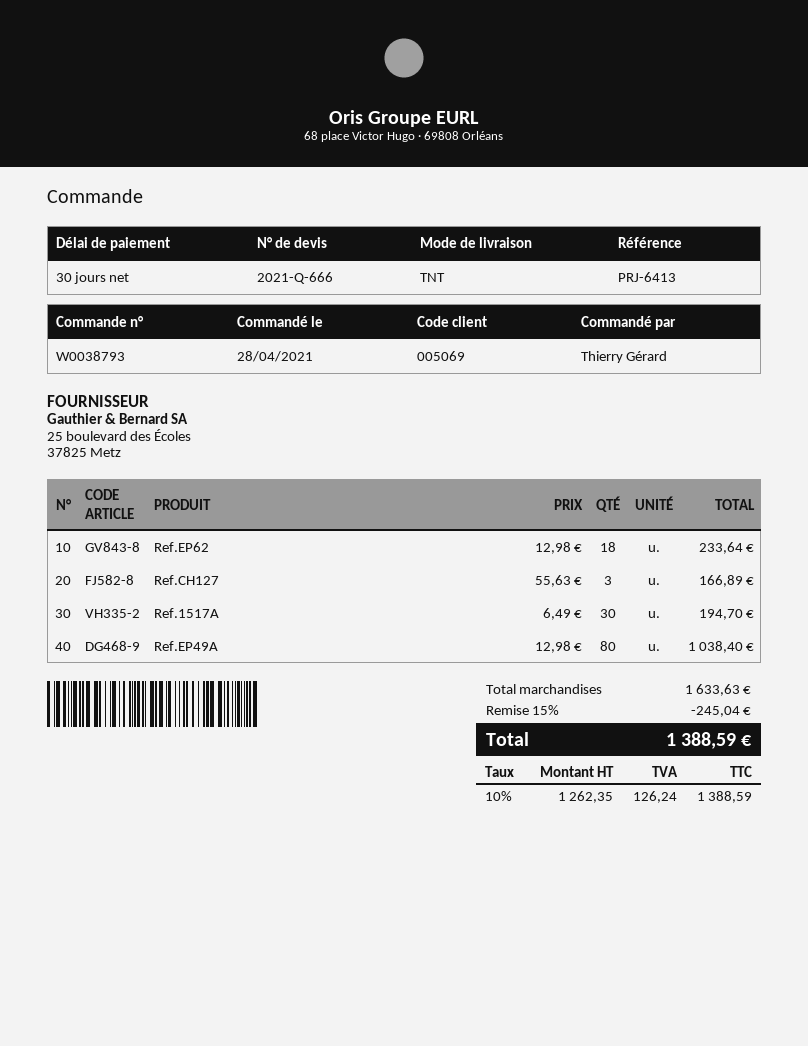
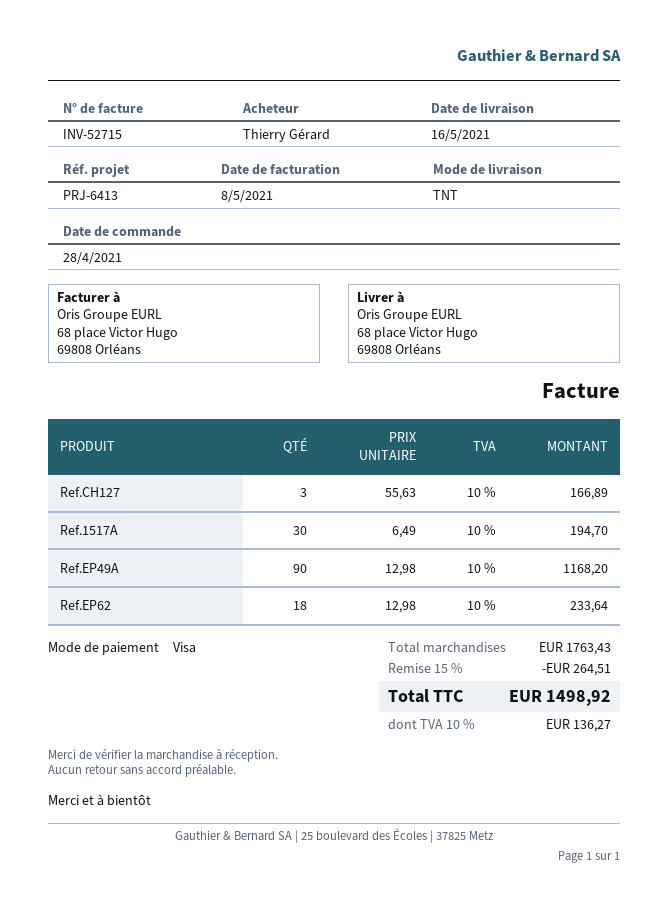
Ref.EP49A: 80 x 12.98 = 1038.40 -> 90 x 12.98 = 1168.20
subtotal: 1633.63 -> 1763.43
discount: 15% = 245.04 -> 15% = 264.51
tax: 10% = 126.24 -> 10% = 136.27
total: 1388.59 -> 1498.92

